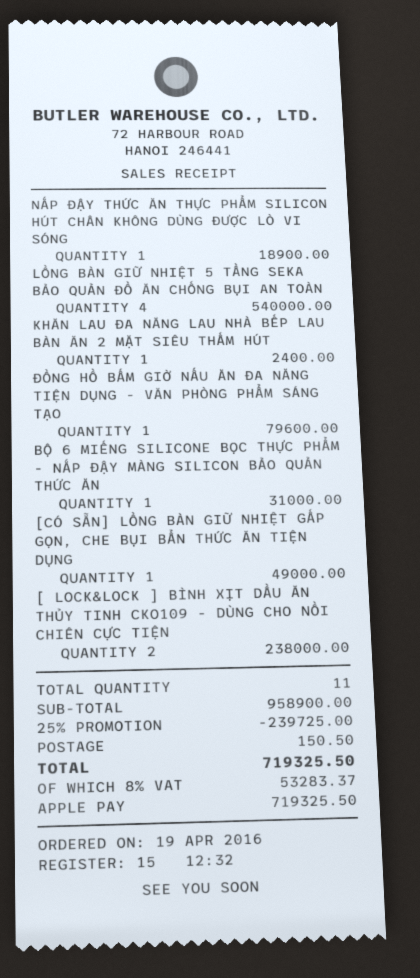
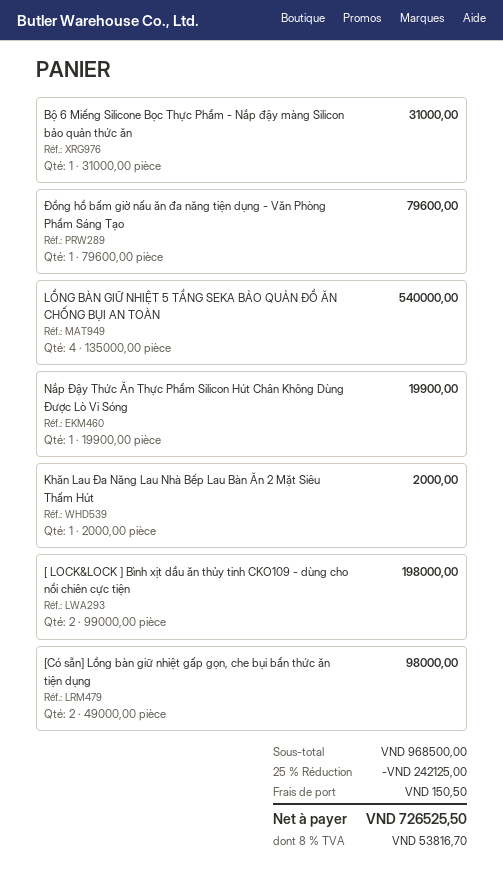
NẮP ĐẬY THỨC ĂN THỰC PHẨM SILICON HÚT CHÂN KHÔNG DÙNG ĐƯỢC LÒ VI SÓNG: 1 for 18900.00 -> 1 for 19900.00
KHĂN LAU ĐA NĂNG LAU NHÀ BẾP LAU BÀN ĂN 2 MẶT SIÊU THẤM HÚT: 1 for 2400.00 -> 1 for 2000.00
[CÓ SẴN] LỒNG BÀN GIỮ NHIỆT GẤP GỌN, CHE BỤI BẨN THỨC ĂN TIỆN DỤNG: 1 for 49000.00 -> 2 for 98000.00
[ LOCK&LOCK ] BÌNH XỊT DẦU ĂN THỦY TINH CKO109 - DÙNG CHO NỒI CHIÊN CỰC TIỆN: 2 for 238000.00 -> 2 for 198000.00
subtotal: 958900.00 -> 968500.00
discount: 25% = 239725.00 -> 25% = 242125.00
tax: 8% = 53283.37 -> 8% = 53816.70
total: 719325.50 -> 726525.50

